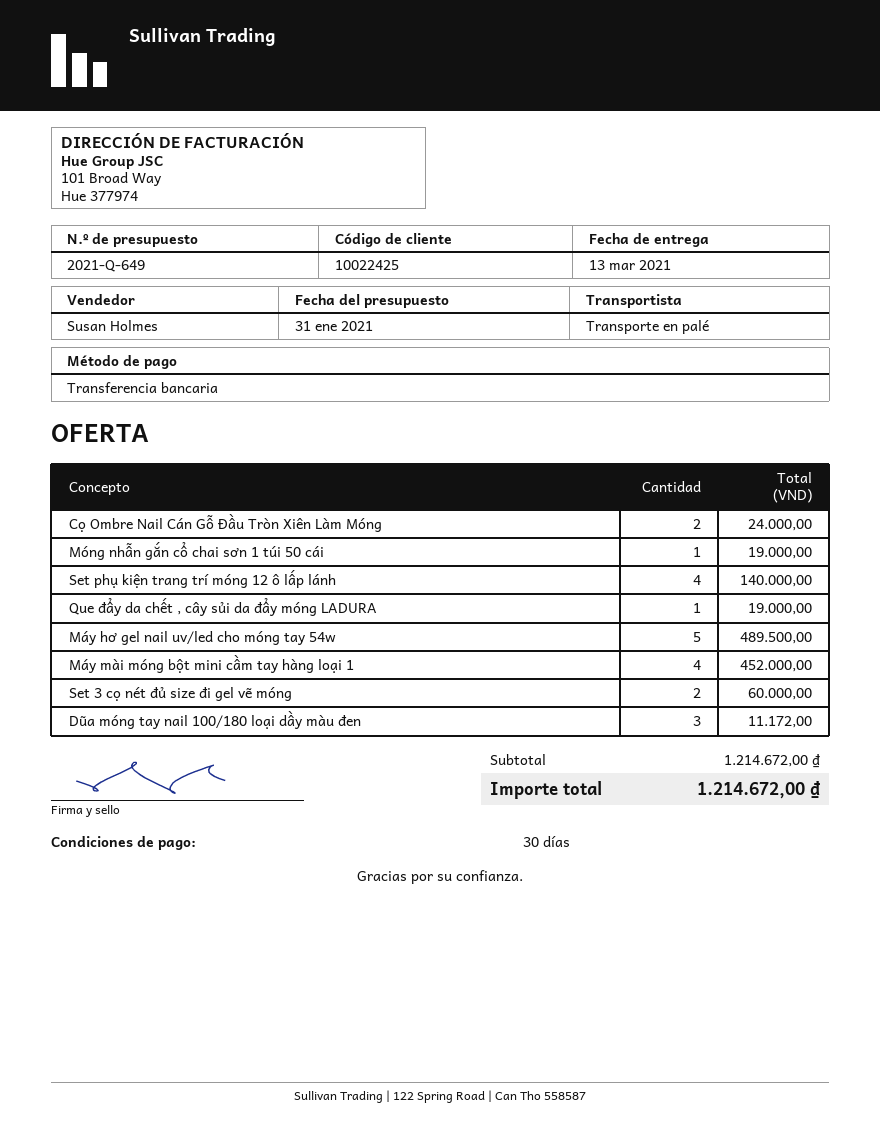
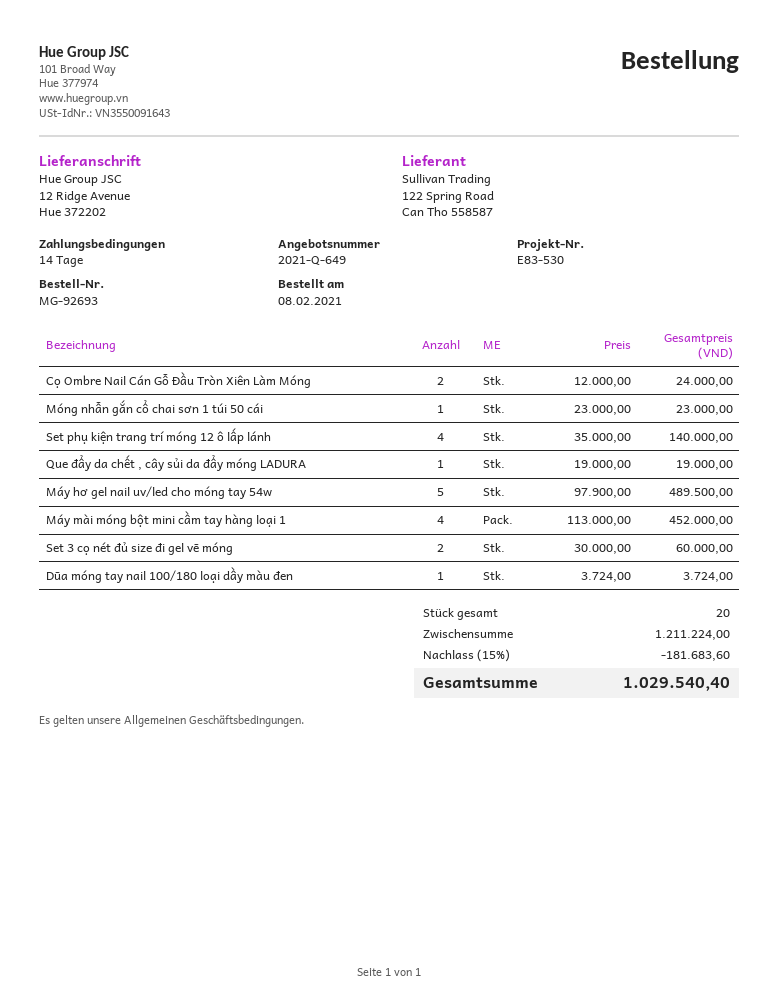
payment terms: 30 days -> 14 days
Móng nhẫn gắn cổ chai sơn 1 túi 50 cái: 1 for 19000.00 -> 1 for 23000.00
Dũa móng tay nail 100/180 loại dầy màu đen: 3 for 11172.00 -> 1 for 3724.00
subtotal: 1214672.00 -> 1211224.00
discount: none -> 15% = 181683.60
total: 1214672.00 -> 1029540.40

